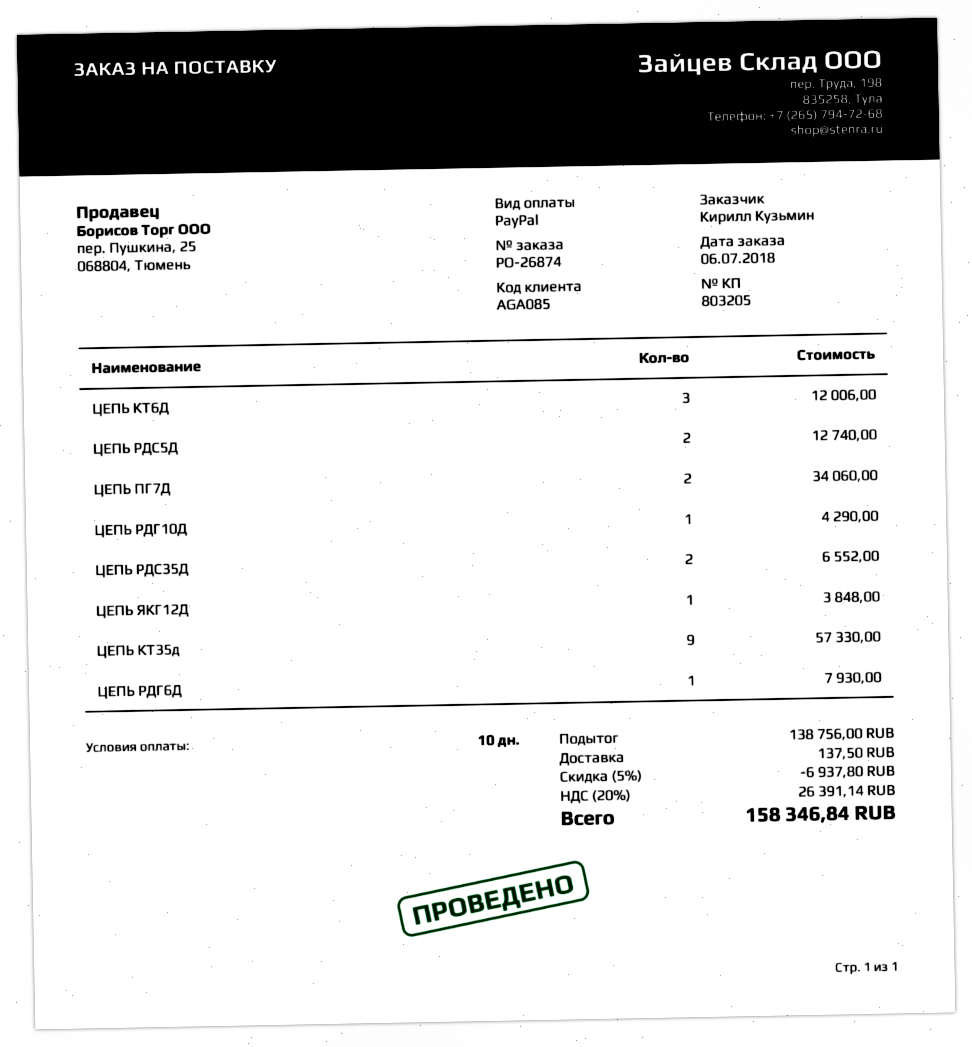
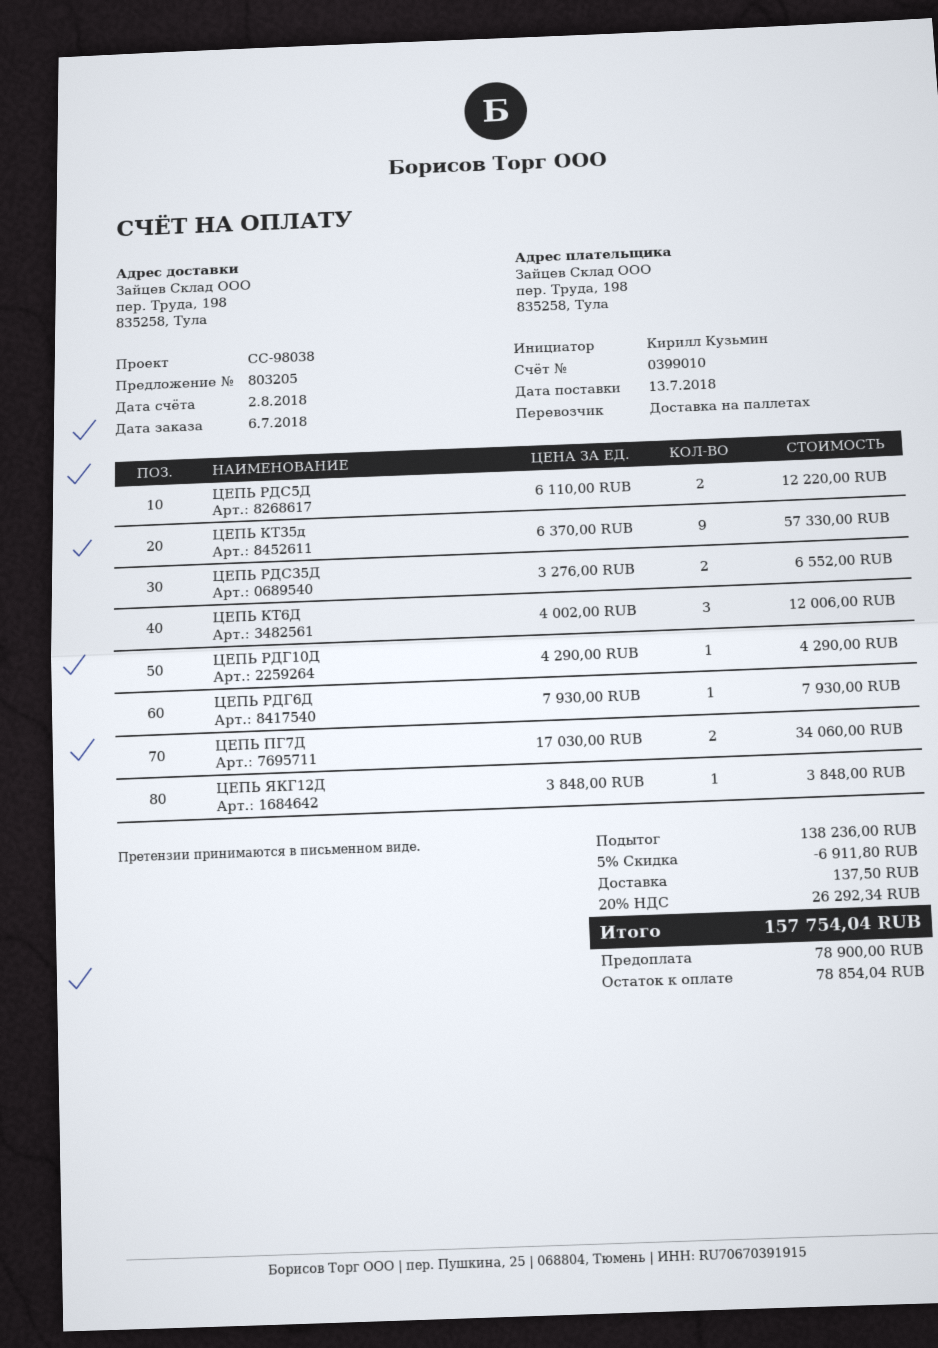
ЦЕПЬ РДС5Д: 2 for 12740.00 -> 2 for 12220.00
subtotal: 138756.00 -> 138236.00
discount: 5% = 6937.80 -> 5% = 6911.80
tax: 20% = 26391.14 -> 20% = 26292.34
total: 158346.84 -> 157754.04

